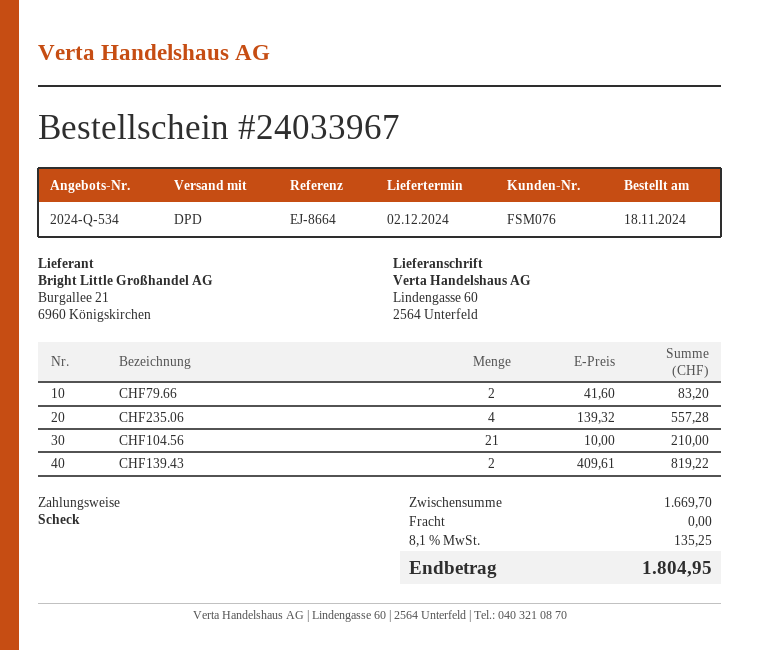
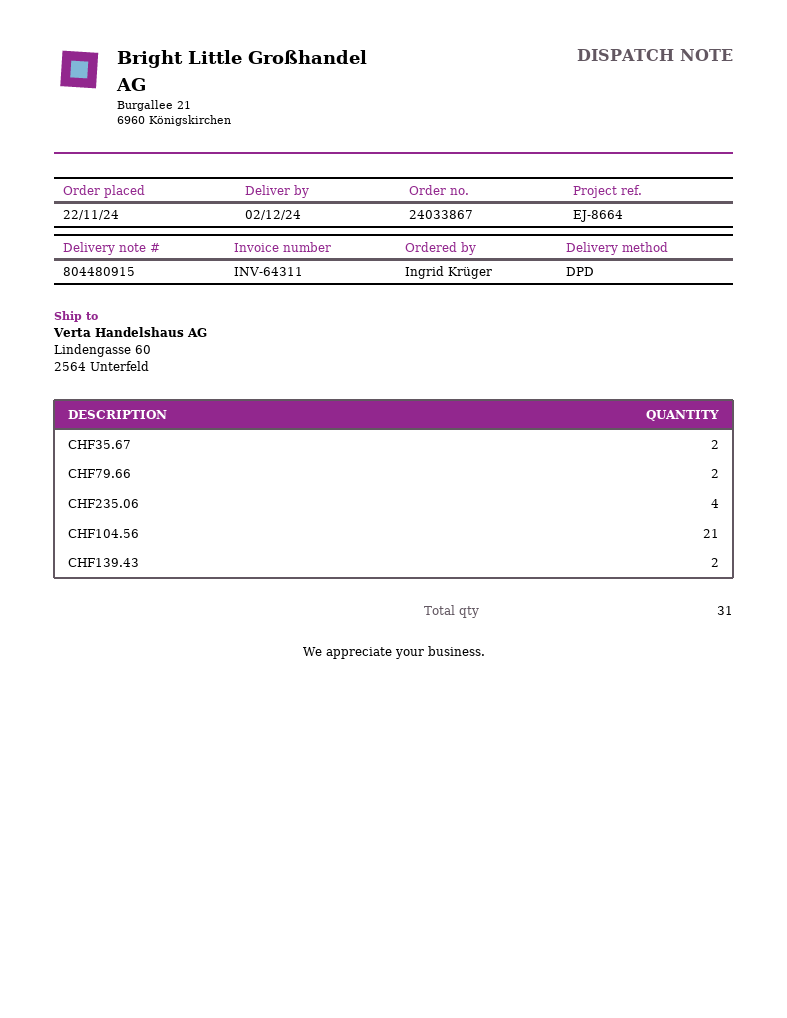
order number: 24033967 -> 24033867
order date: 2024-11-18 -> 2024-11-22
CHF35.67: none -> 2

